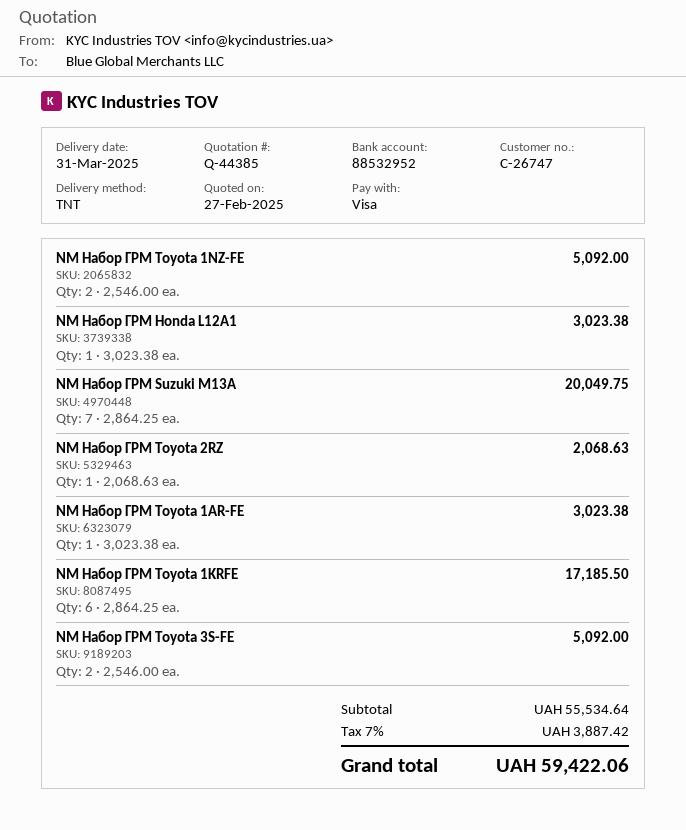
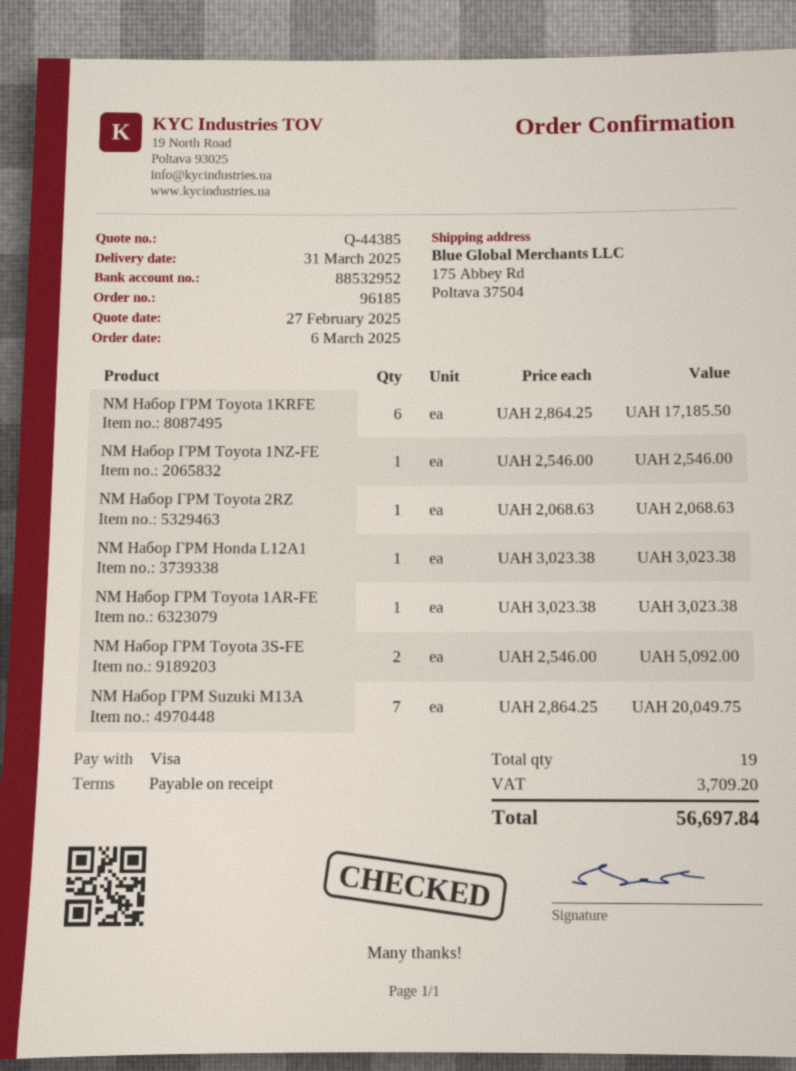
NM Набор ГРМ Toyota 1NZ-FE: 2 x 2546.00 = 5092.00 -> 1 x 2546.00 = 2546.00
tax: 3887.42 -> 3709.20
total: 59422.06 -> 56697.84

